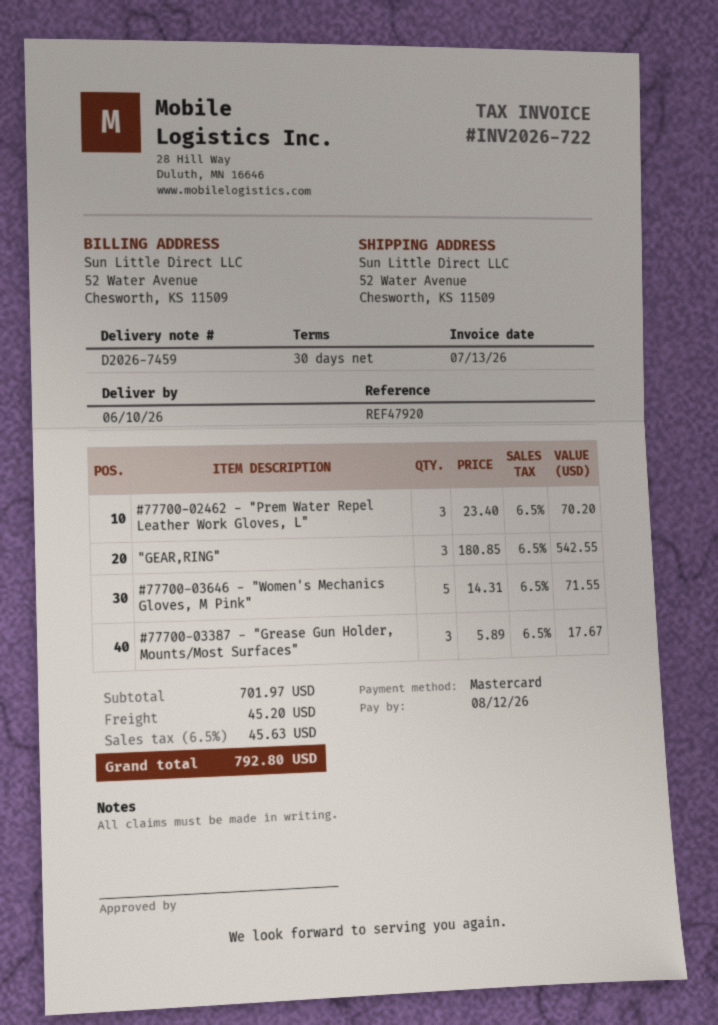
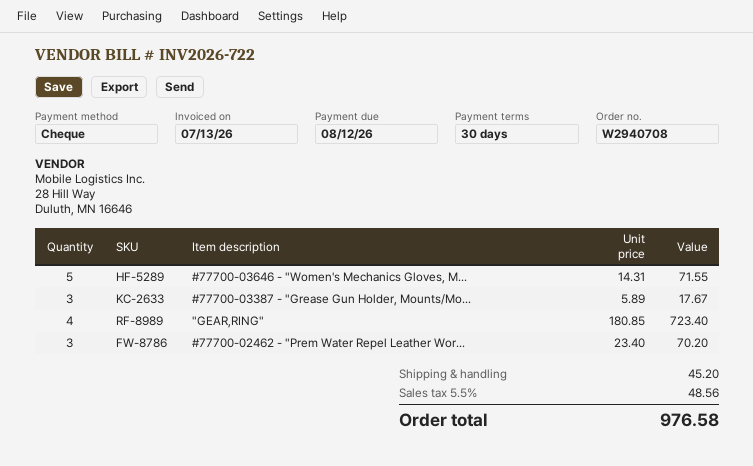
payment method: Mastercard -> cheque
"GEAR,RING": 3 x 180.85 = 542.55 -> 4 x 180.85 = 723.40
tax: 6.5% = 45.63 -> 5.5% = 48.56
total: 792.80 -> 976.58

